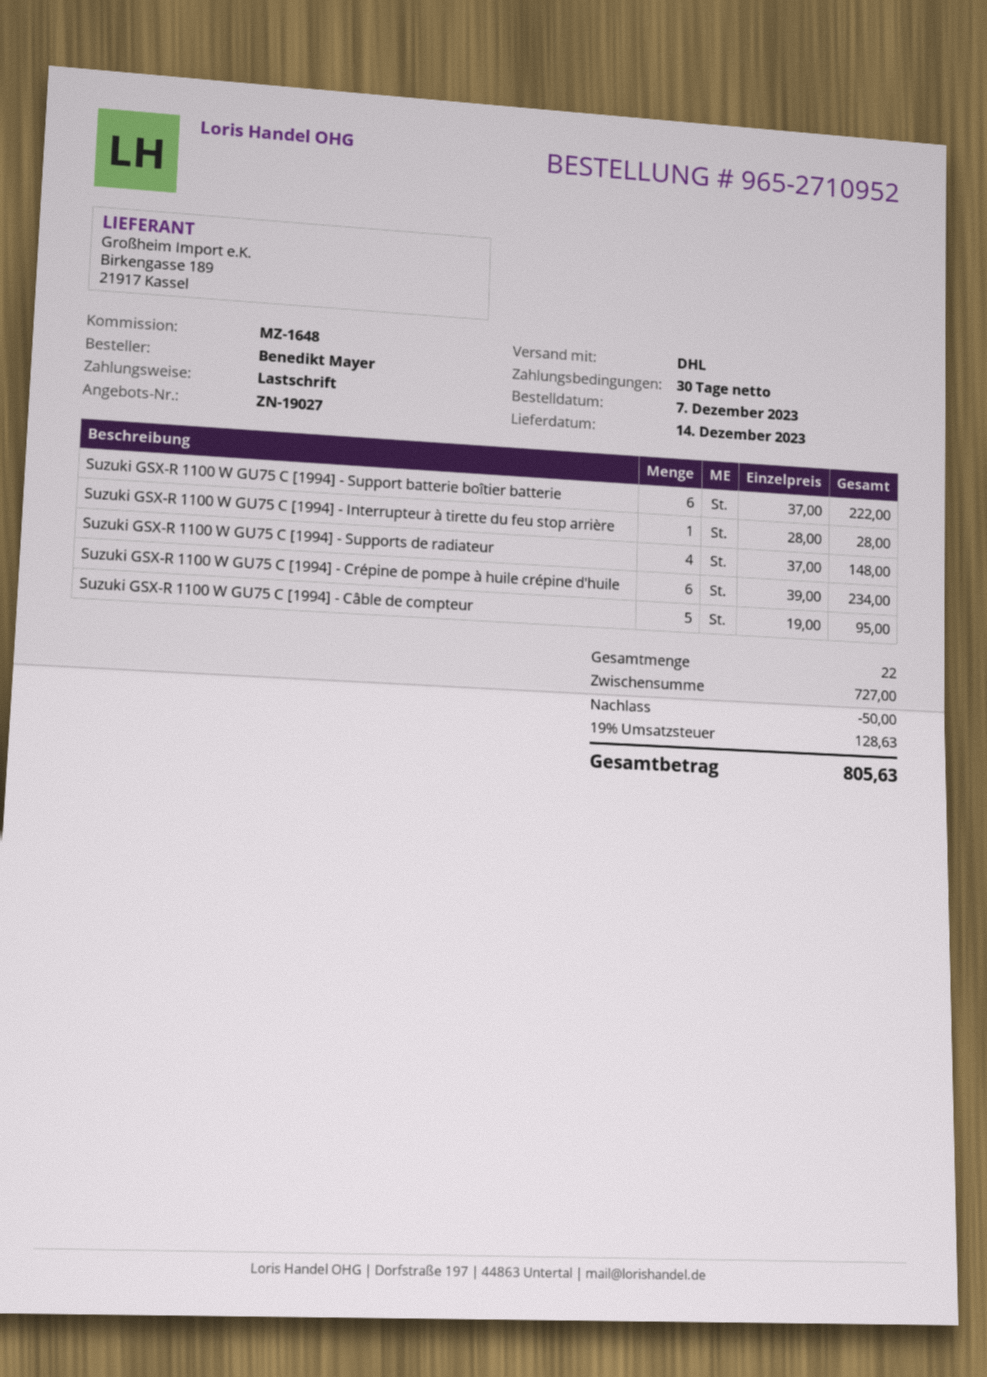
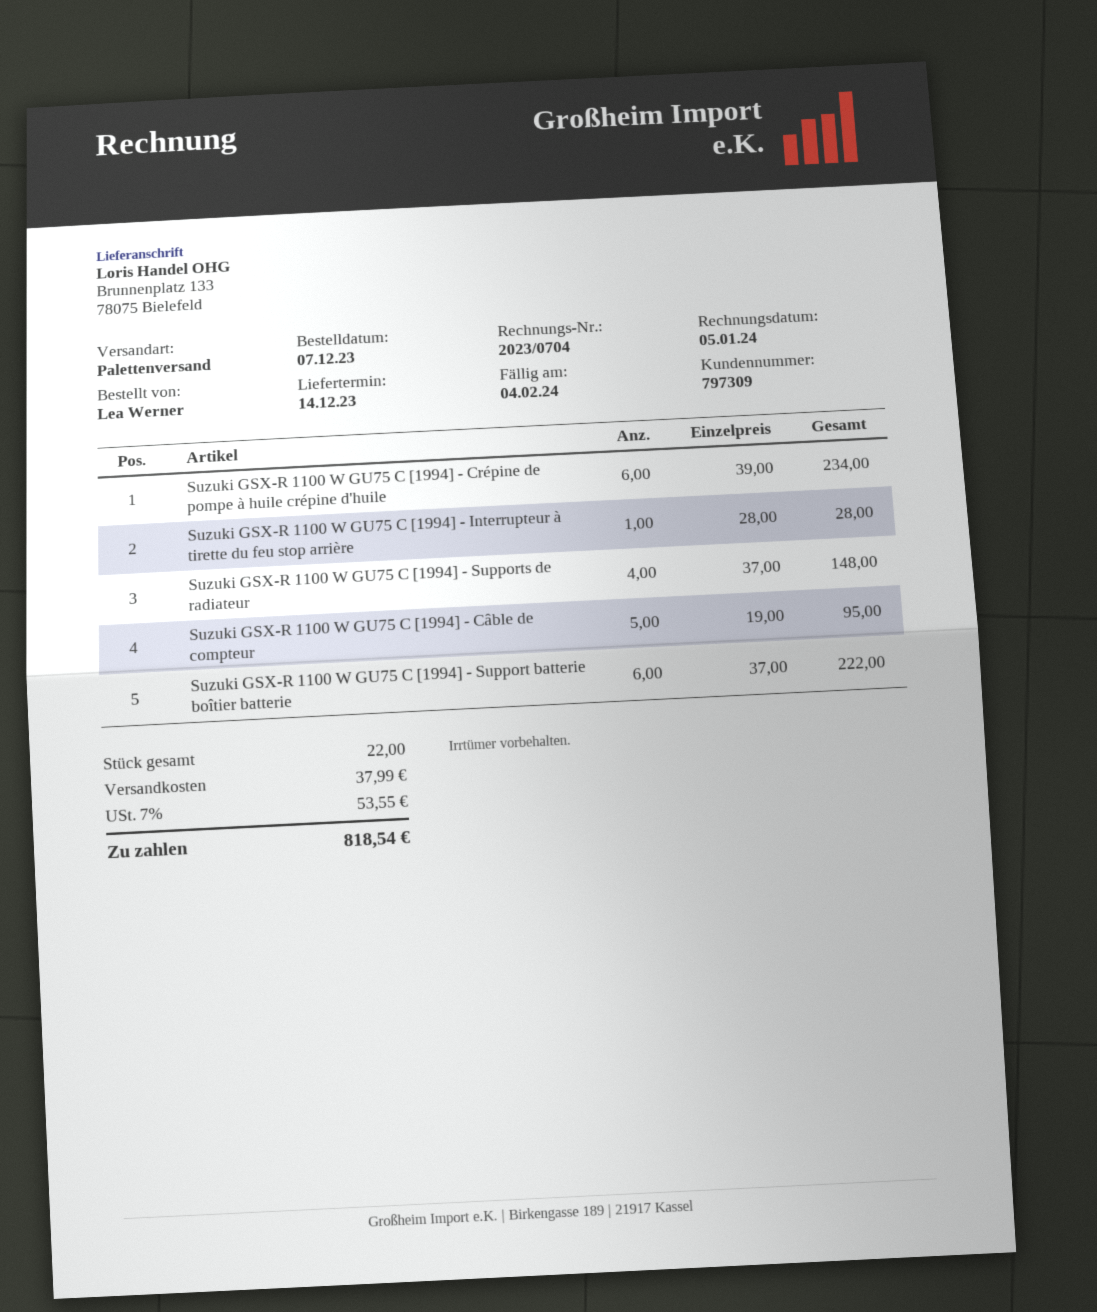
ordered by: Benedikt Mayer -> Lea Werner
shipping method: DHL -> pallet freight
discount: 50.00 -> none
shipping: none -> 37.99
tax: 19% = 128.63 -> 7% = 53.55
total: 805.63 -> 818.54

